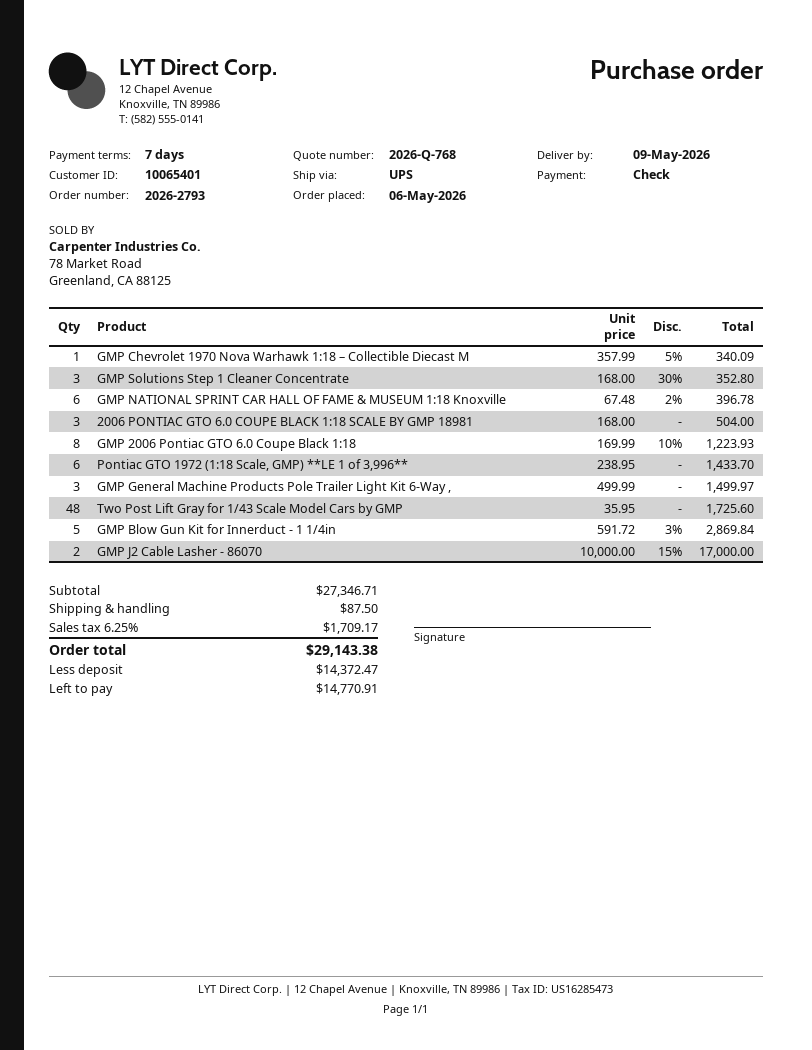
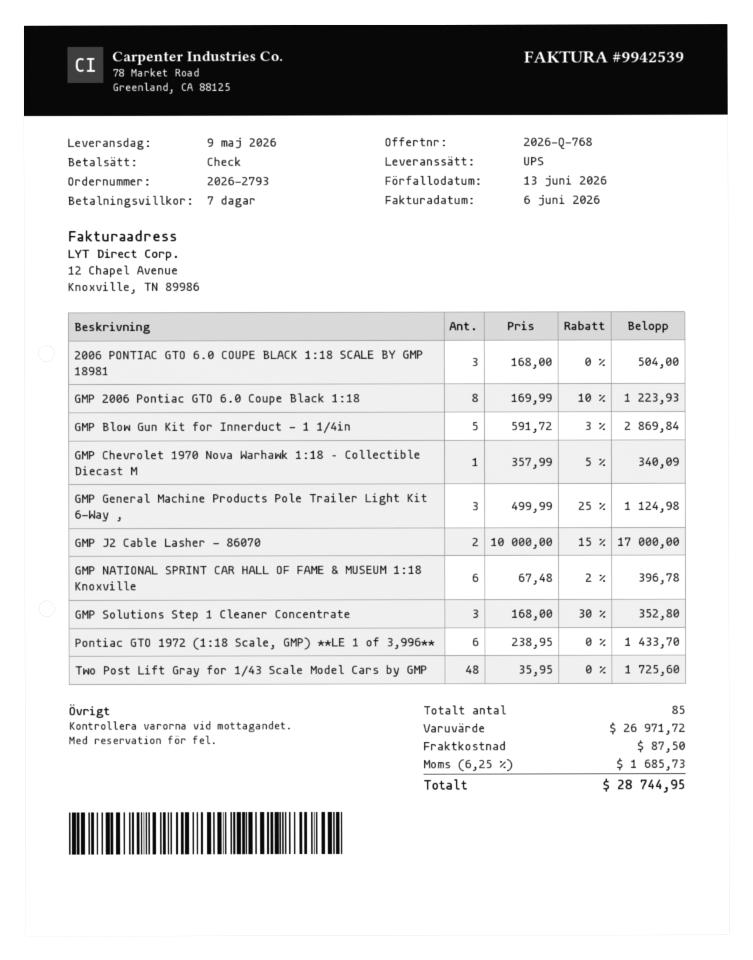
GMP General Machine Products Pole Trailer Light Kit 6-Way ,: 3 x 499.99 = 1499.97 -> 3 x 499.99 - 25% = 1124.98
subtotal: 27346.71 -> 26971.72
tax: 6.25% = 1709.17 -> 6.25% = 1685.73
total: 29143.38 -> 28744.95

